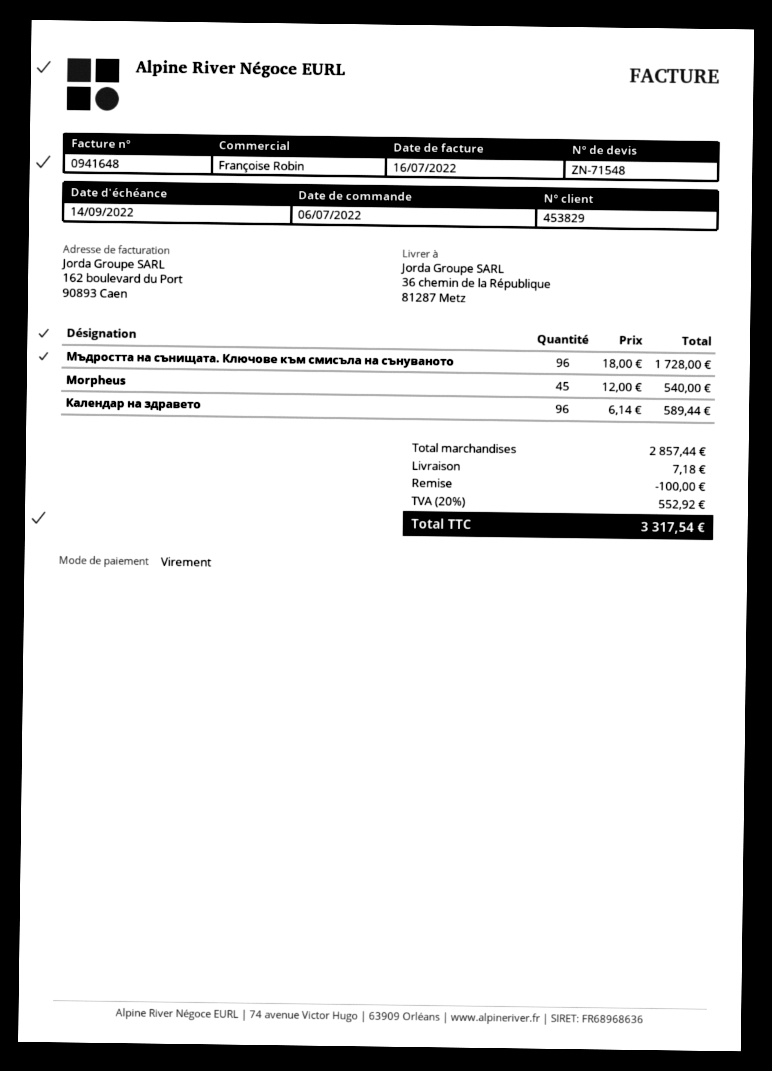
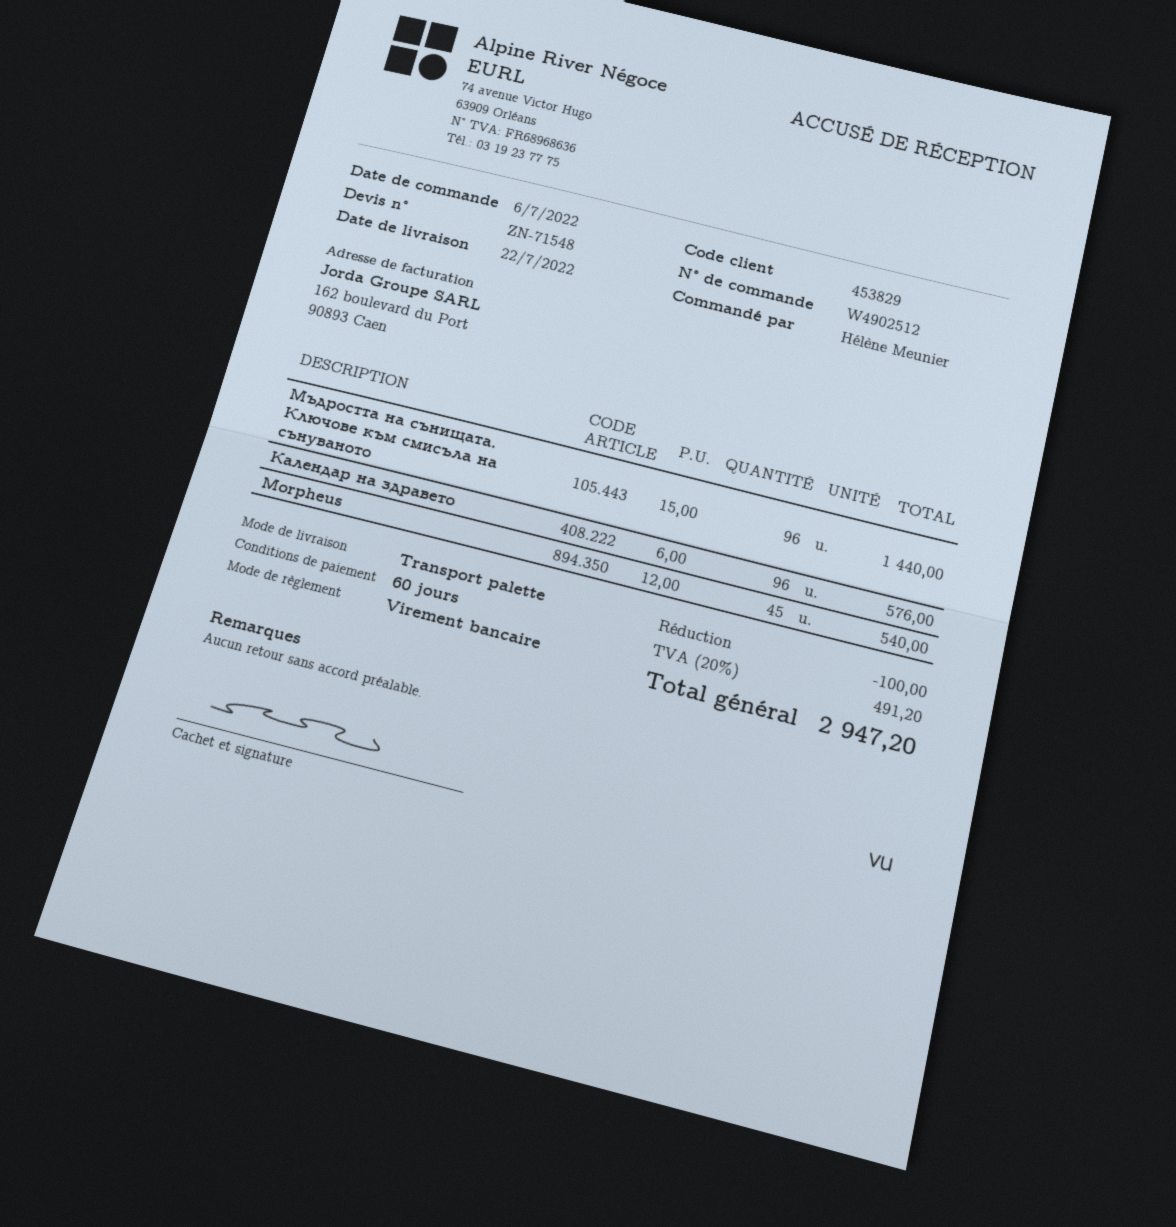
Мъдростта на сънищата. Ключове към смисъла на сънуваното: 96 x 18.00 = 1728.00 -> 96 x 15.00 = 1440.00
Календар на здравето: 96 x 6.14 = 589.44 -> 96 x 6.00 = 576.00
shipping: 7.18 -> none
tax: 20% = 552.92 -> 20% = 491.20
total: 3317.54 -> 2947.20

